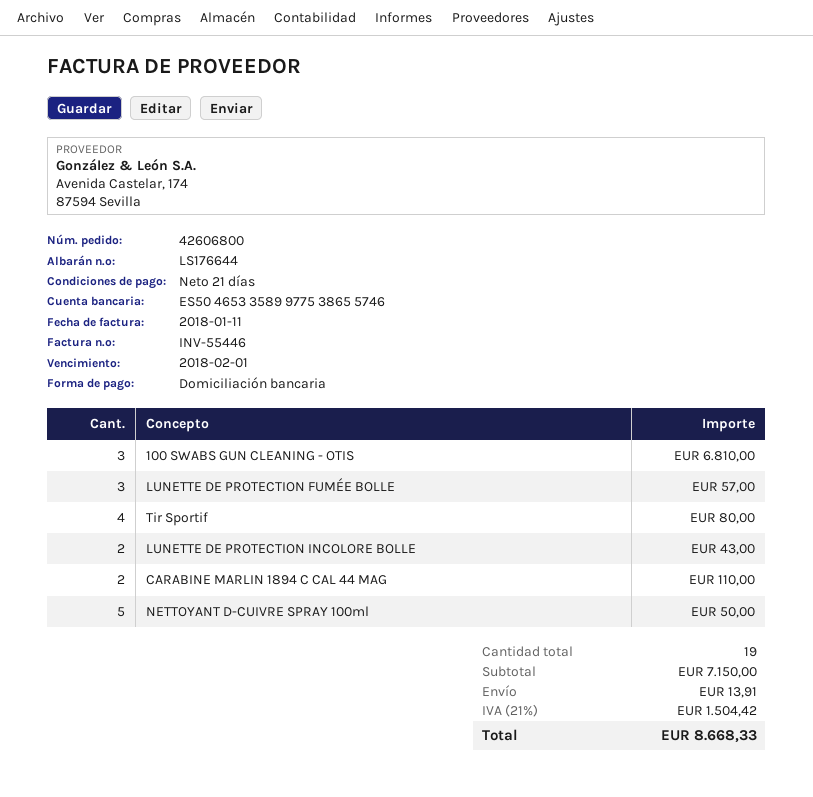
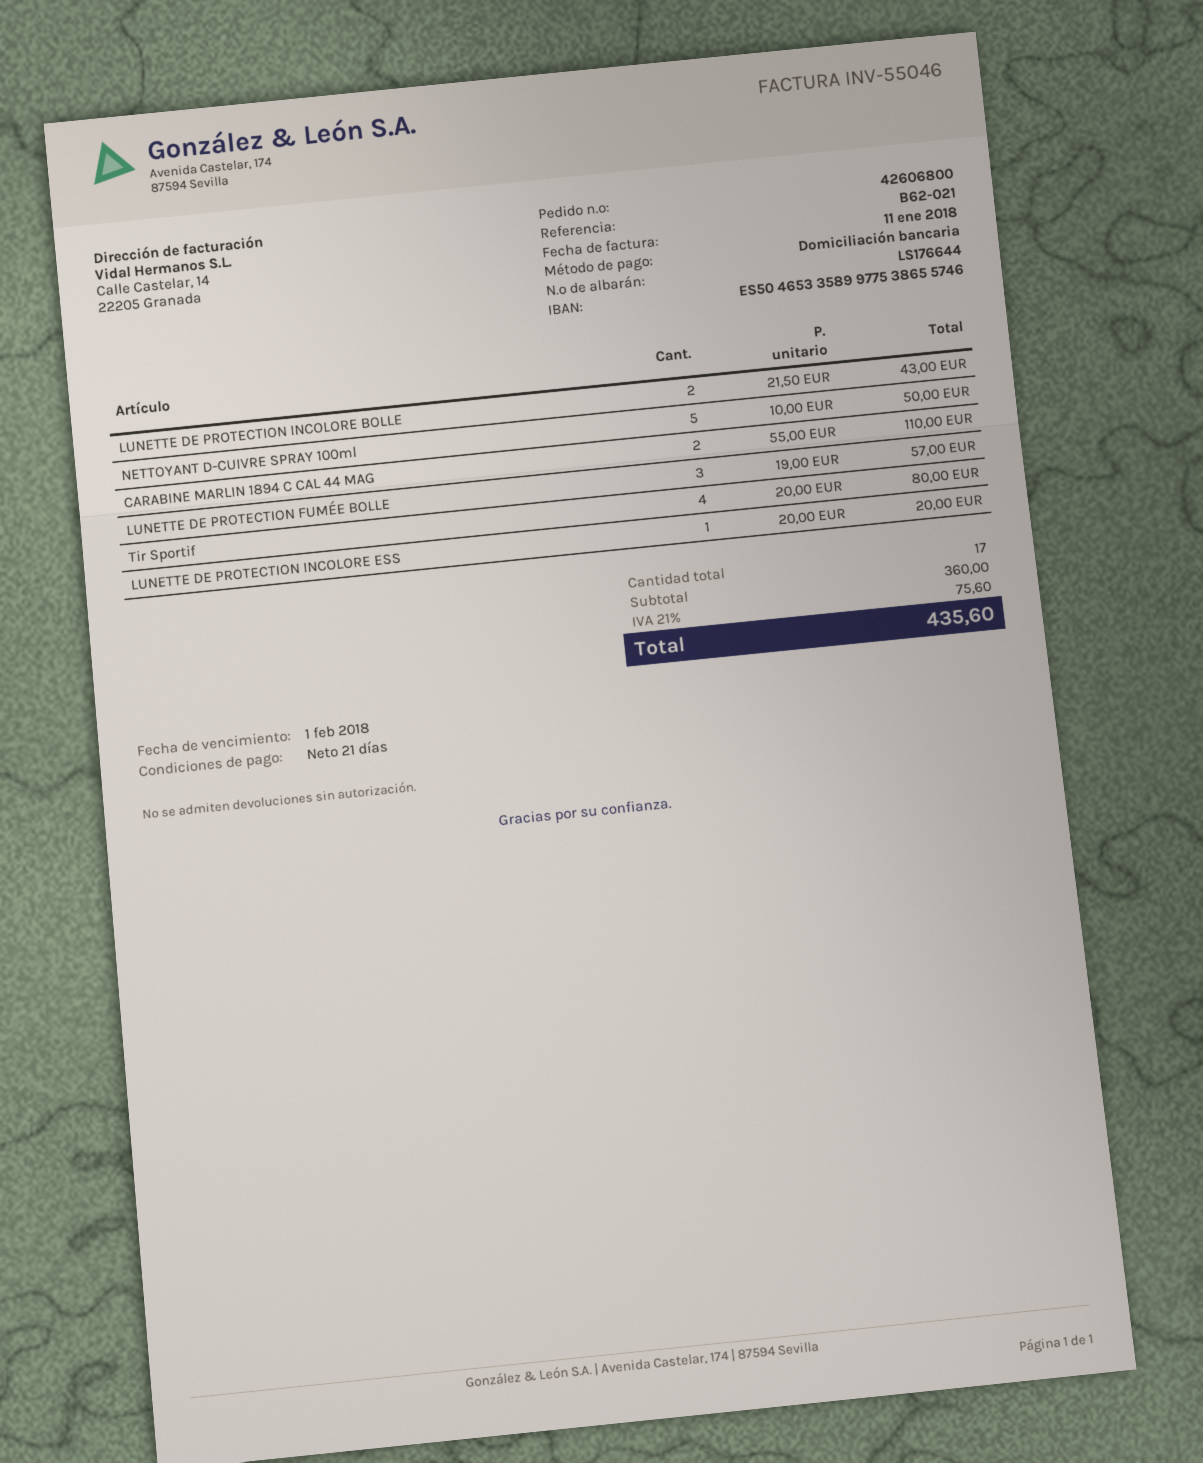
invoice number: INV-55446 -> INV-55046
100 SWABS GUN CLEANING - OTIS: 3 for 6810.00 -> none
LUNETTE DE PROTECTION INCOLORE ESS: none -> 1 for 20.00
total quantity: 19 -> 17
subtotal: 7150.00 -> 360.00
shipping: 13.91 -> none
tax: 21% = 1504.42 -> 21% = 75.60
total: 8668.33 -> 435.60

